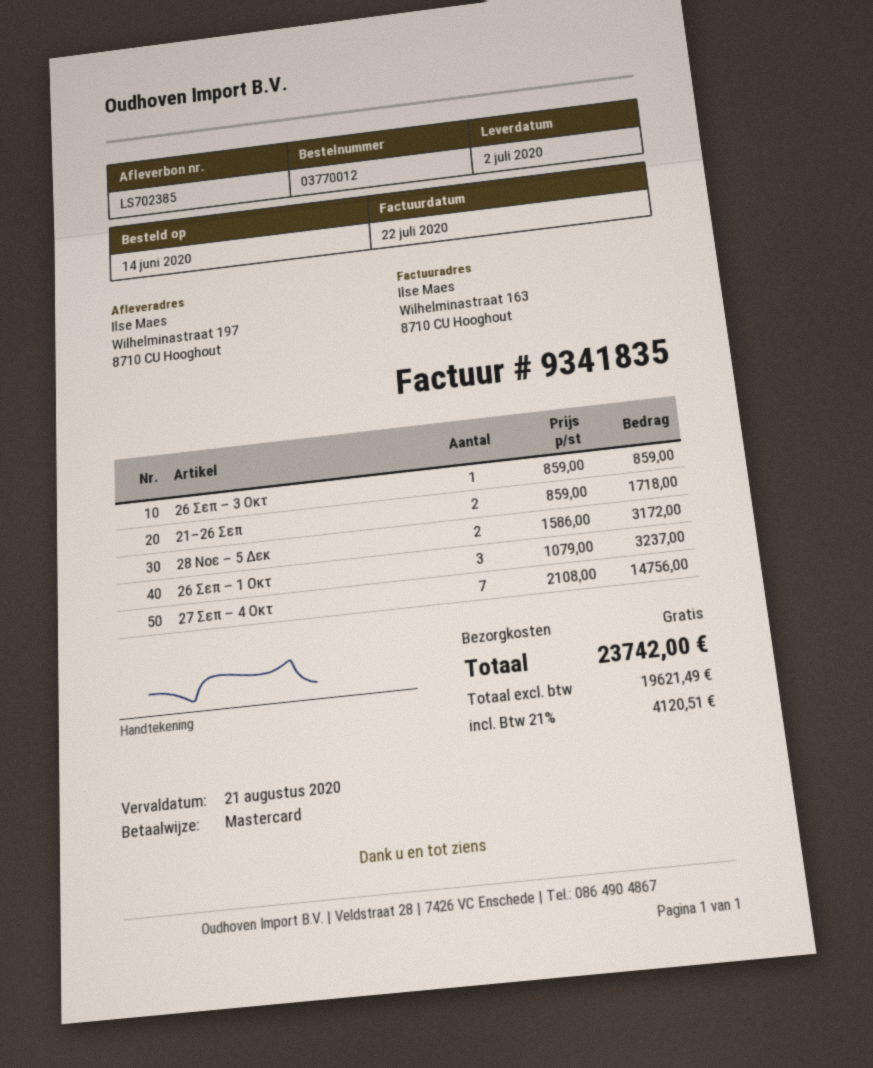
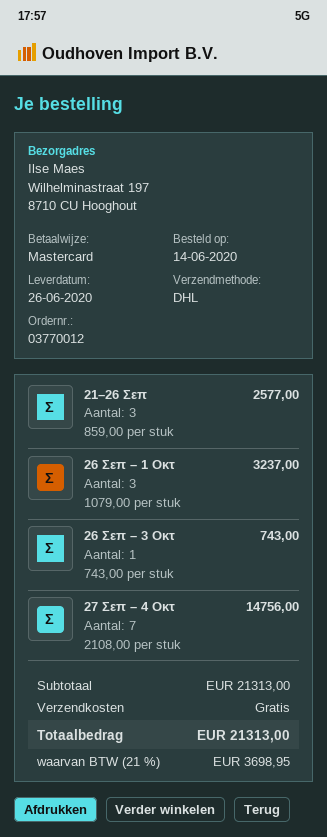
delivery date: 2020-07-02 -> 2020-06-26
26 Σεπ – 3 Οκτ: 1 x 859.00 = 859.00 -> 1 x 743.00 = 743.00
21–26 Σεπ: 2 x 859.00 = 1718.00 -> 3 x 859.00 = 2577.00
28 Νοε – 5 Δεκ: 2 x 1586.00 = 3172.00 -> none
tax: 21% = 4120.51 -> 21% = 3698.95
total: 23742.00 -> 21313.00

